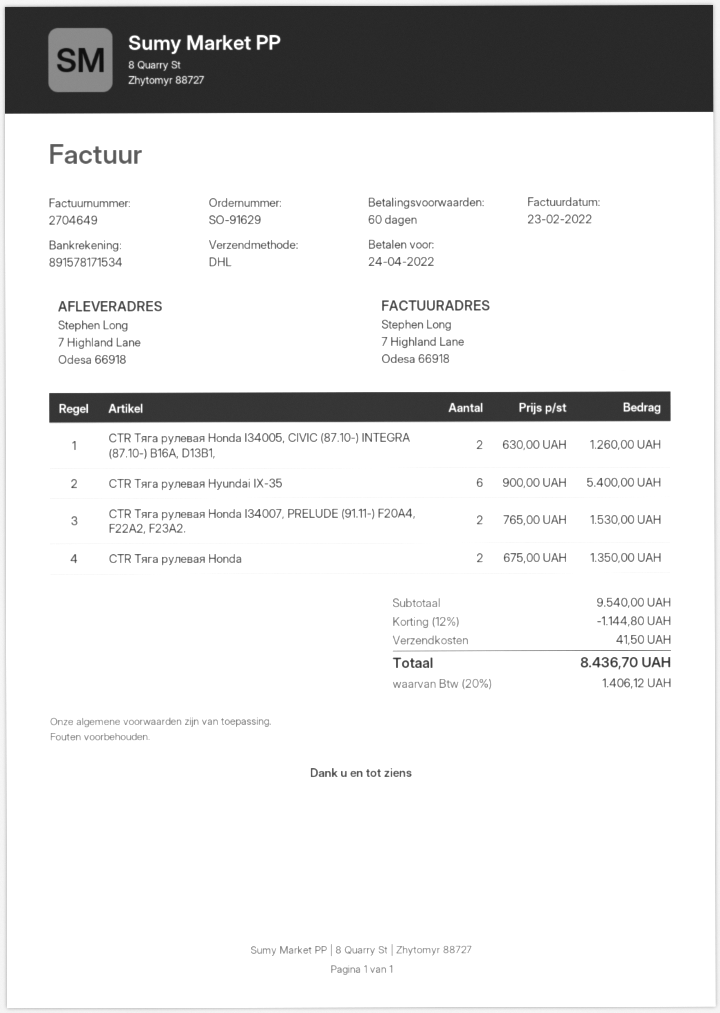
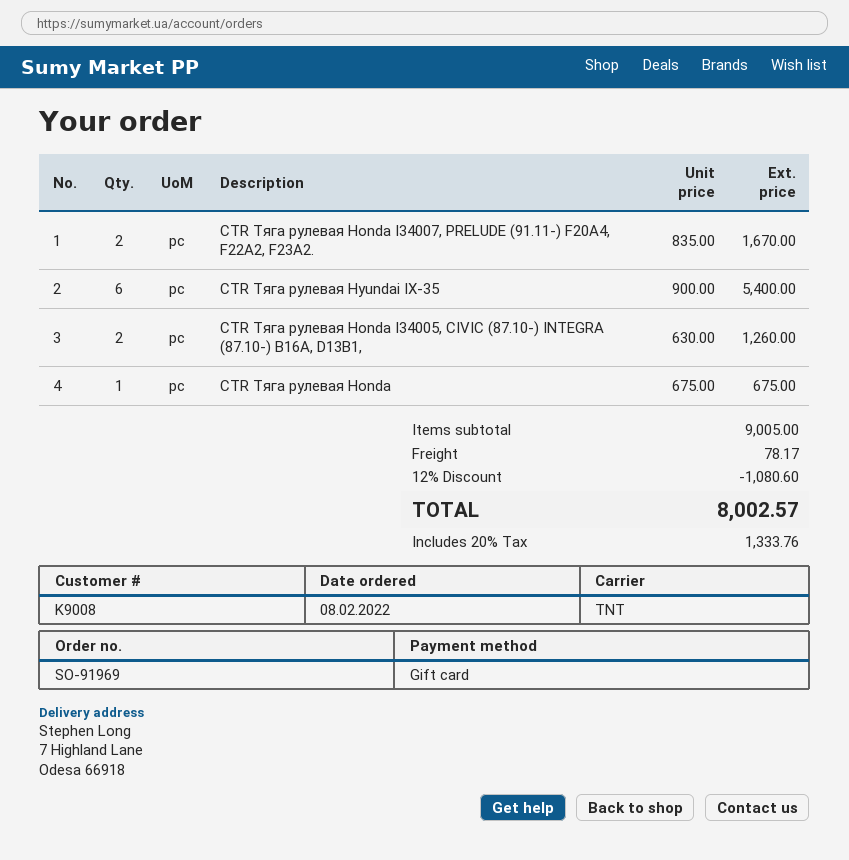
order number: SO-91629 -> SO-91969
shipping method: DHL -> TNT
CTR Тяга рулевая Honda I34007, PRELUDE (91.11-) F20A4, F22A2, F23A2.: 2 x 765.00 = 1530.00 -> 2 x 835.00 = 1670.00
CTR Тяга рулевая Honda: 2 x 675.00 = 1350.00 -> 1 x 675.00 = 675.00
subtotal: 9540.00 -> 9005.00
discount: 12% = 1144.80 -> 12% = 1080.60
shipping: 41.50 -> 78.17
tax: 20% = 1406.12 -> 20% = 1333.76
total: 8436.70 -> 8002.57

